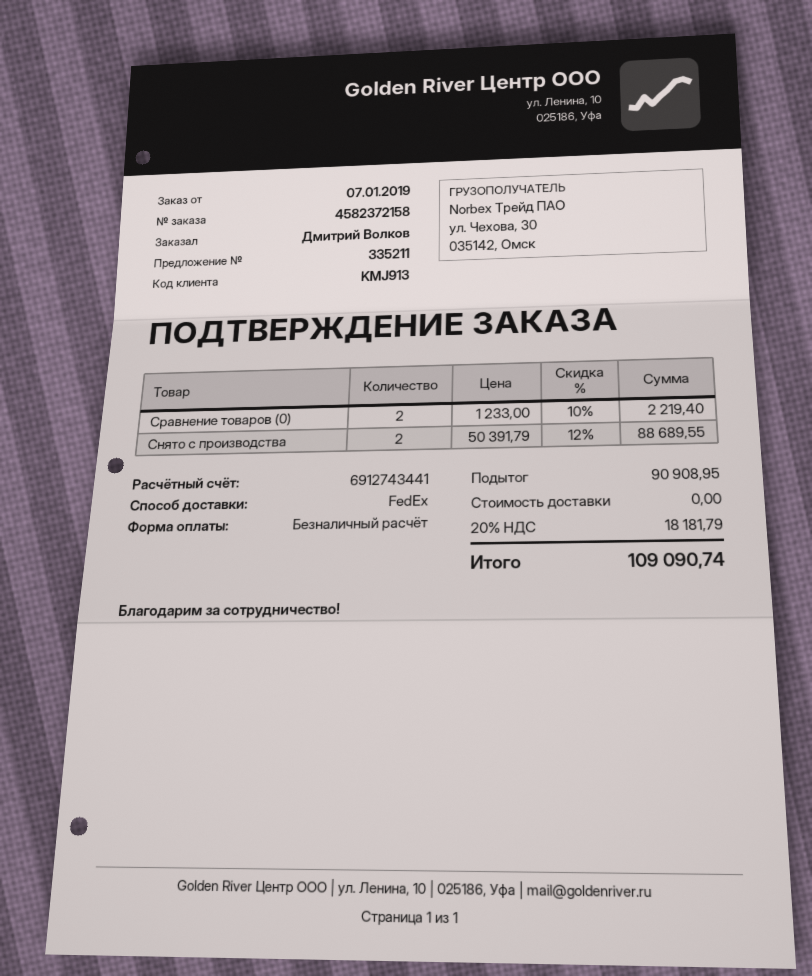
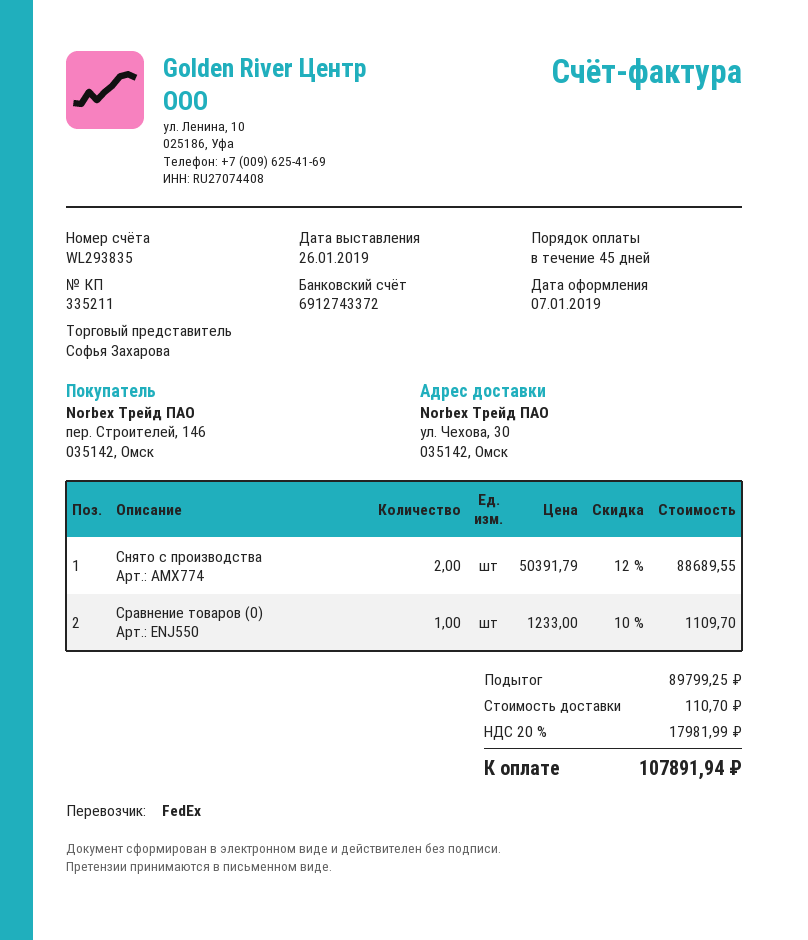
bank account: 6912743441 -> 6912743372
Сравнение товаров (0): 2 x 1233.00 - 10% = 2219.40 -> 1 x 1233.00 - 10% = 1109.70
subtotal: 90908.95 -> 89799.25
shipping: 0.00 -> 110.70
tax: 20% = 18181.79 -> 20% = 17981.99
total: 109090.74 -> 107891.94

